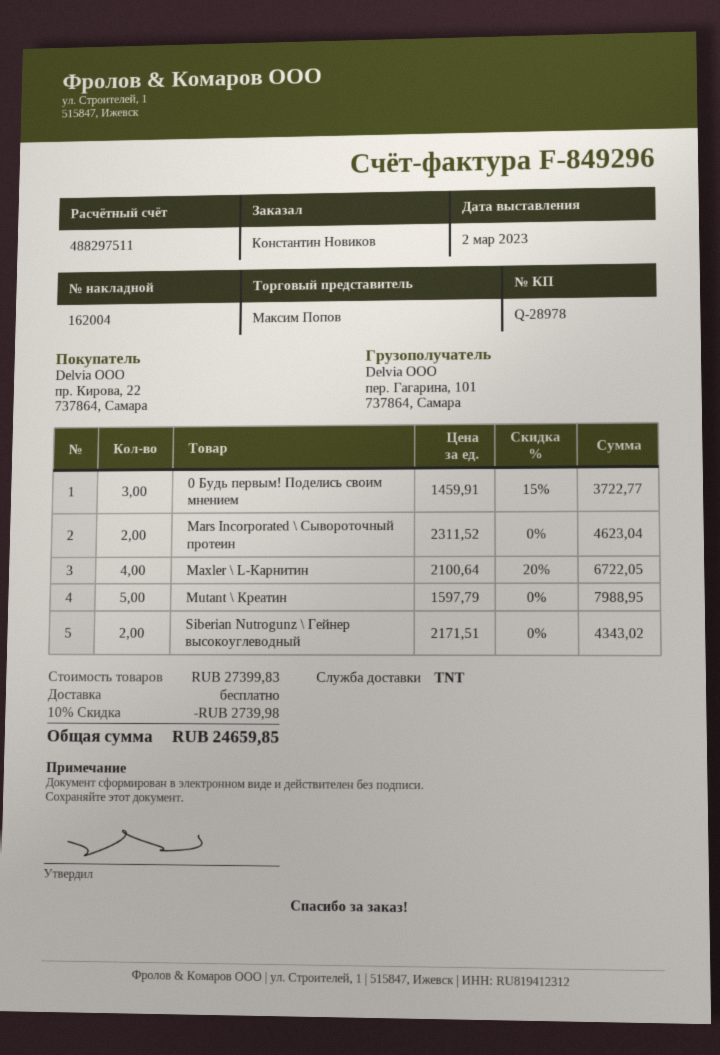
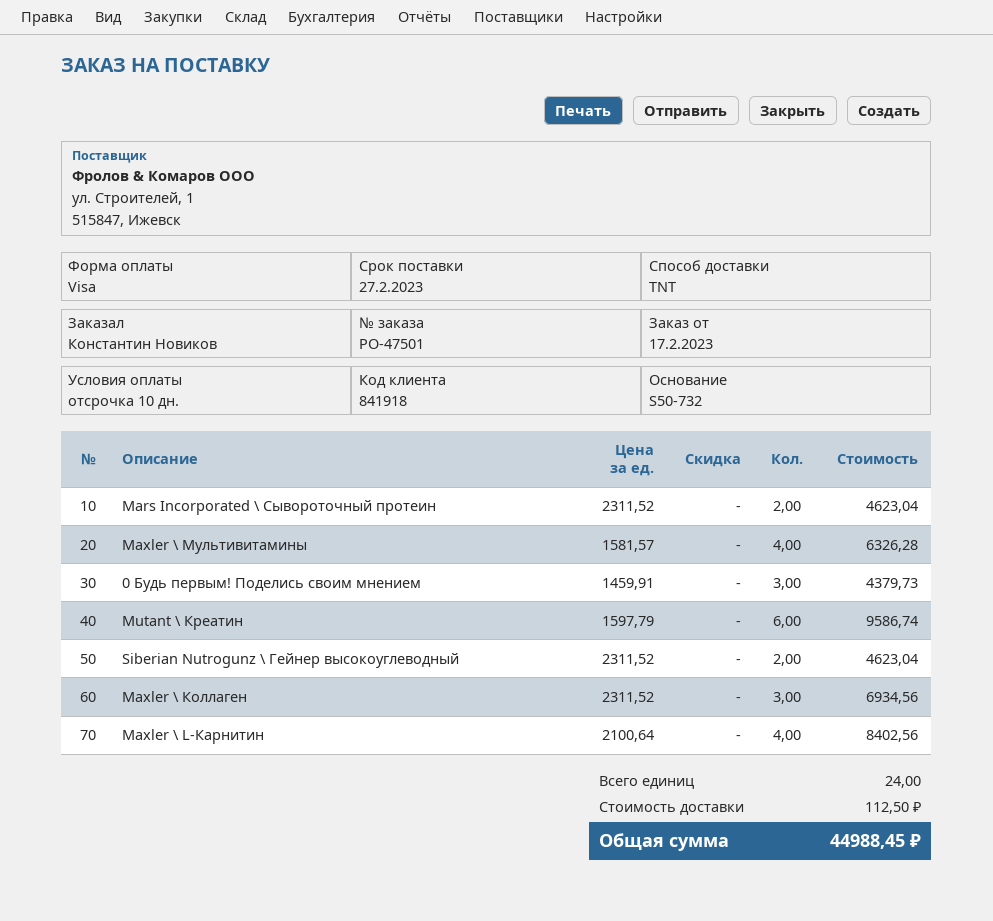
0 Будь первым! Поделись своим мнением: 3 x 1459.91 - 15% = 3722.77 -> 3 x 1459.91 = 4379.73
Maxler \ L-Карнитин: 4 x 2100.64 - 20% = 6722.05 -> 4 x 2100.64 = 8402.56
Mutant \ Креатин: 5 x 1597.79 = 7988.95 -> 6 x 1597.79 = 9586.74
Siberian Nutrogunz \ Гейнер высокоуглеводный: 2 x 2171.51 = 4343.02 -> 2 x 2311.52 = 4623.04
Maxler \ Мультивитамины: none -> 4 x 1581.57 = 6326.28
Maxler \ Коллаген: none -> 3 x 2311.52 = 6934.56
discount: 10% = 2739.98 -> none
shipping: 0.00 -> 112.50
total: 24659.85 -> 44988.45

